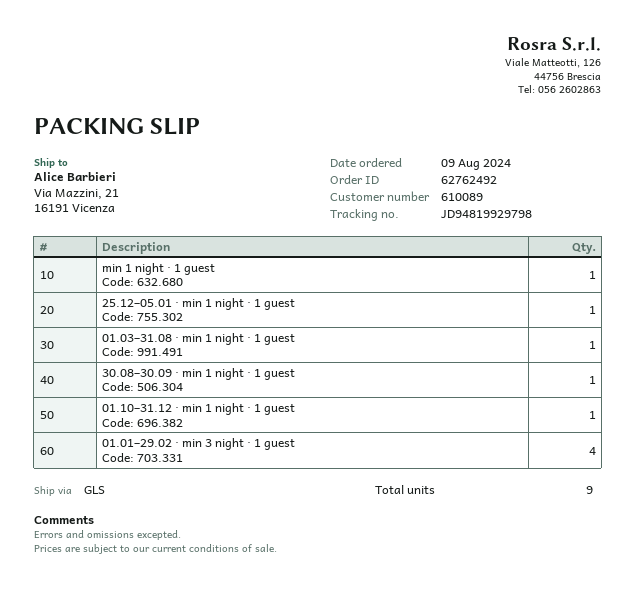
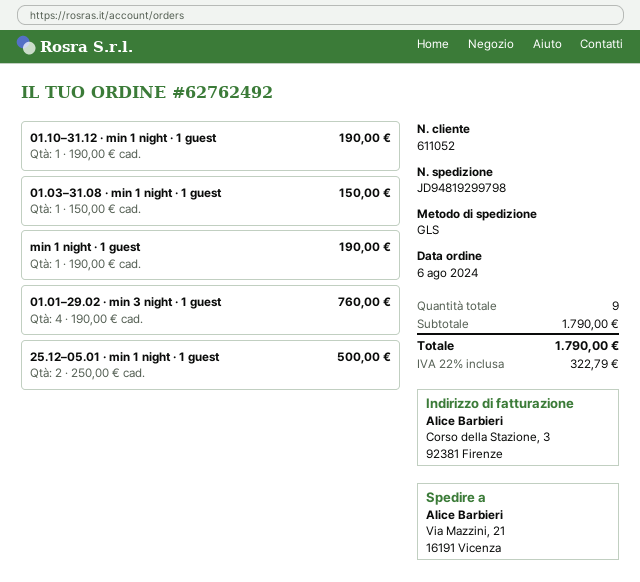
order date: 2024-08-09 -> 2024-08-06
customer number: 610089 -> 611052
tracking number: JD94819929798 -> JD94819299798
25.12–05.01 · min 1 night · 1 guest: 1 -> 2
30.08–30.09 · min 1 night · 1 guest: 1 -> none

